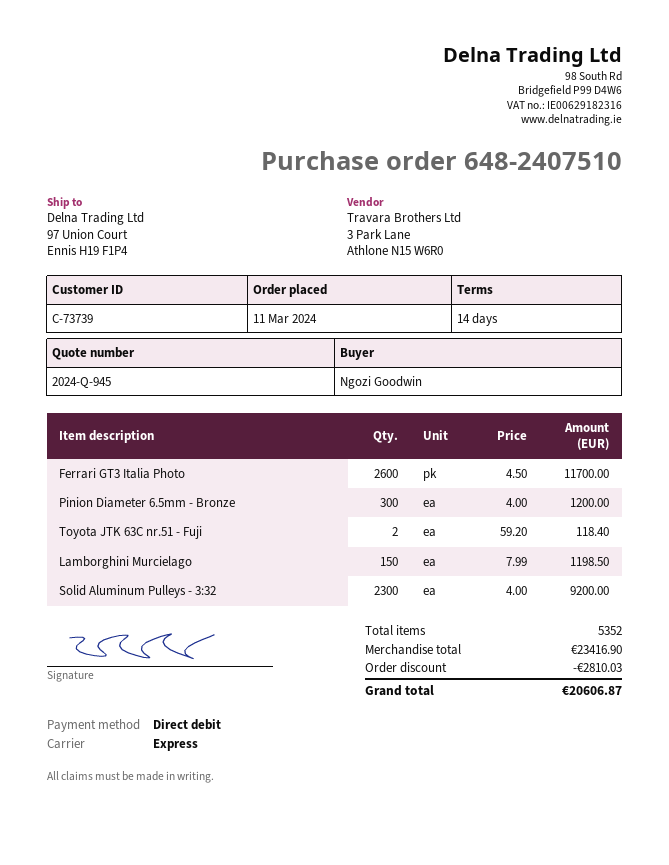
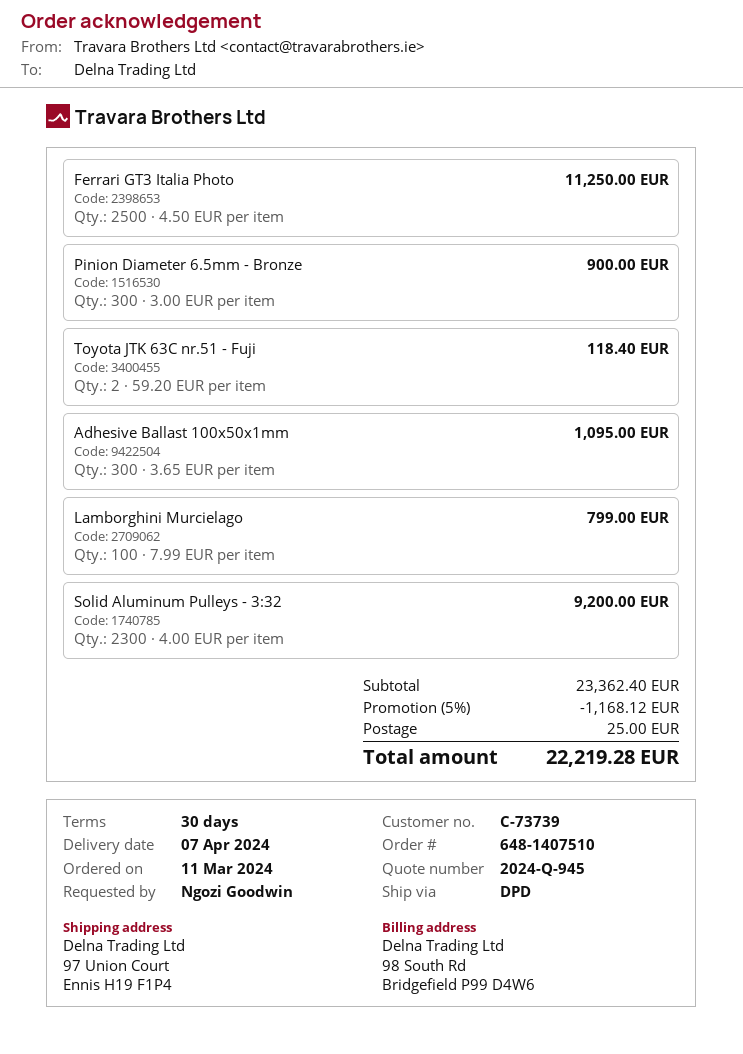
order number: 648-2407510 -> 648-1407510
payment terms: 14 days -> 30 days
shipping method: express -> DPD
Ferrari GT3 Italia Photo: 2600 x 4.50 = 11700.00 -> 2500 x 4.50 = 11250.00
Pinion Diameter 6.5mm - Bronze: 300 x 4.00 = 1200.00 -> 300 x 3.00 = 900.00
Lamborghini Murcielago: 150 x 7.99 = 1198.50 -> 100 x 7.99 = 799.00
Adhesive Ballast 100x50x1mm: none -> 300 x 3.65 = 1095.00
subtotal: 23416.90 -> 23362.40
discount: 2810.03 -> 1168.12
shipping: none -> 25.00
total: 20606.87 -> 22219.28

